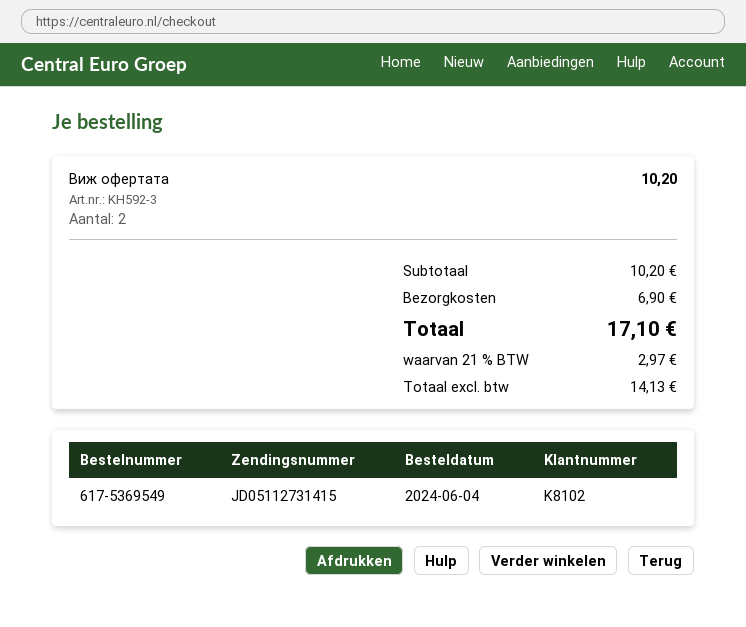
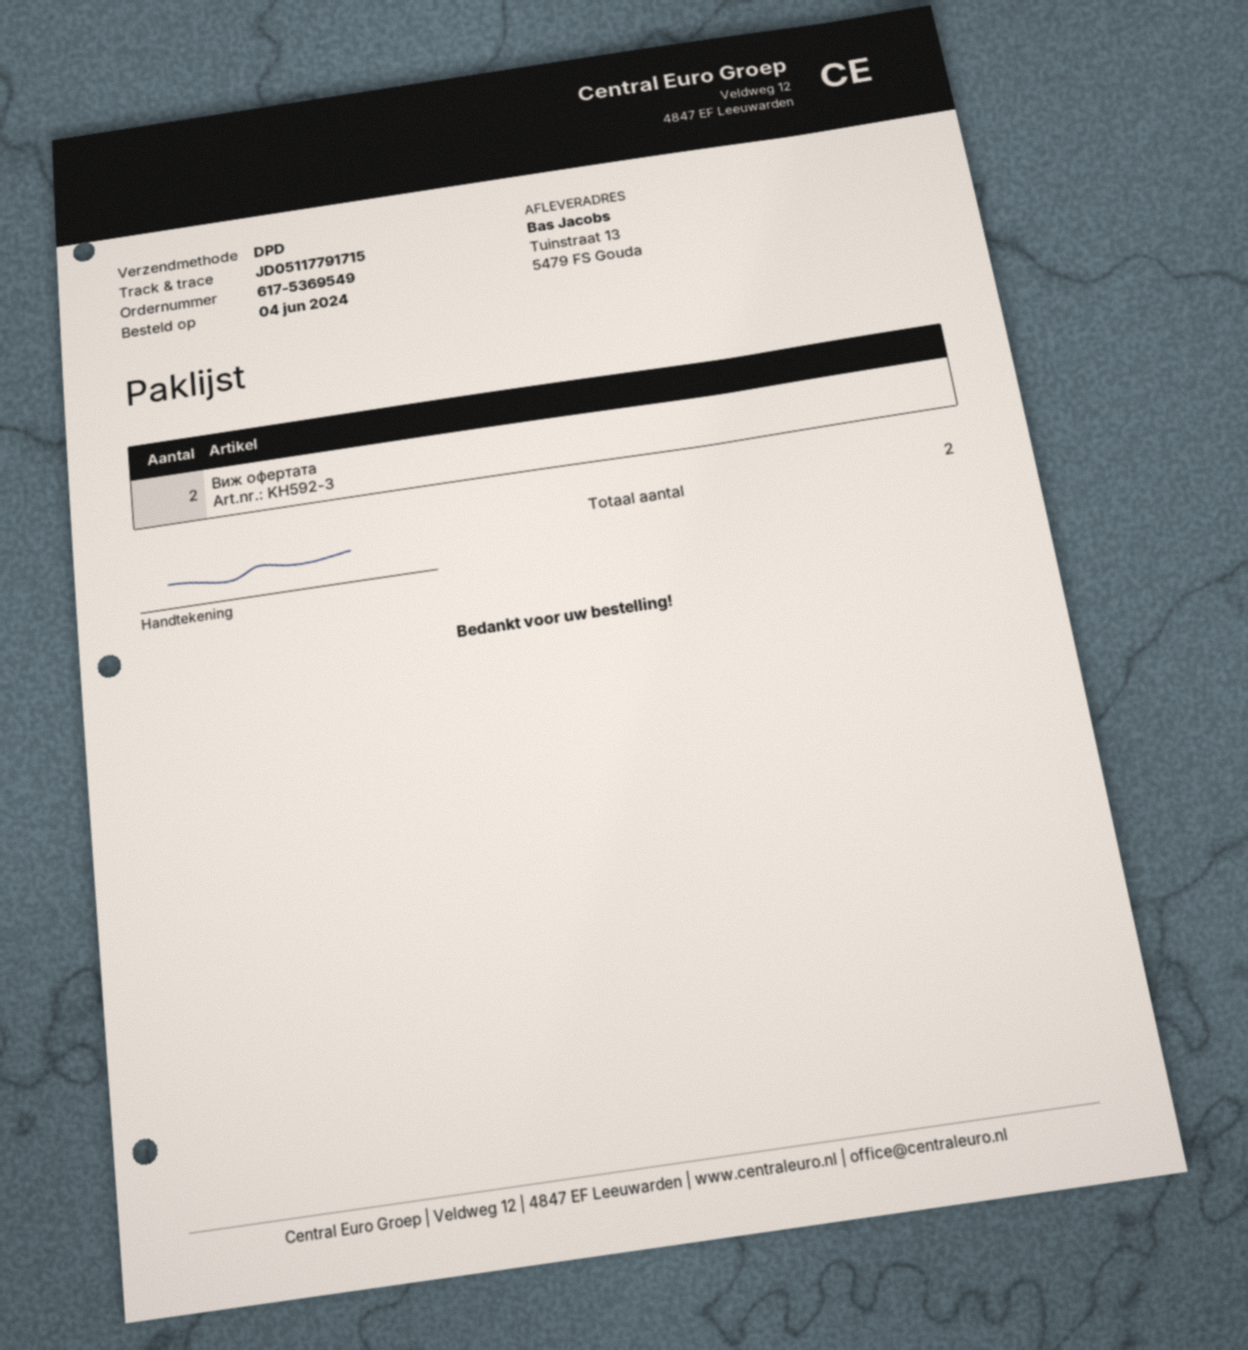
tracking number: JD05112731415 -> JD05117791715

